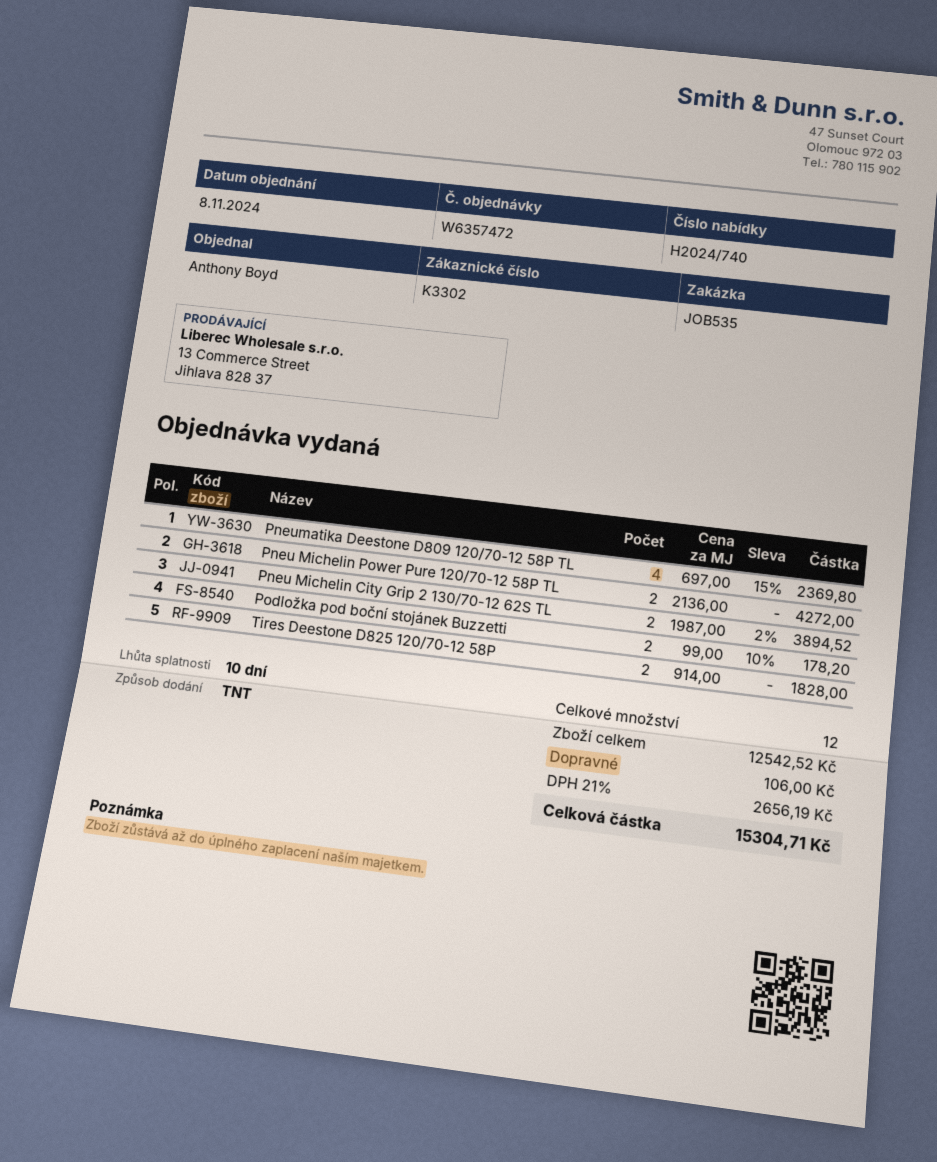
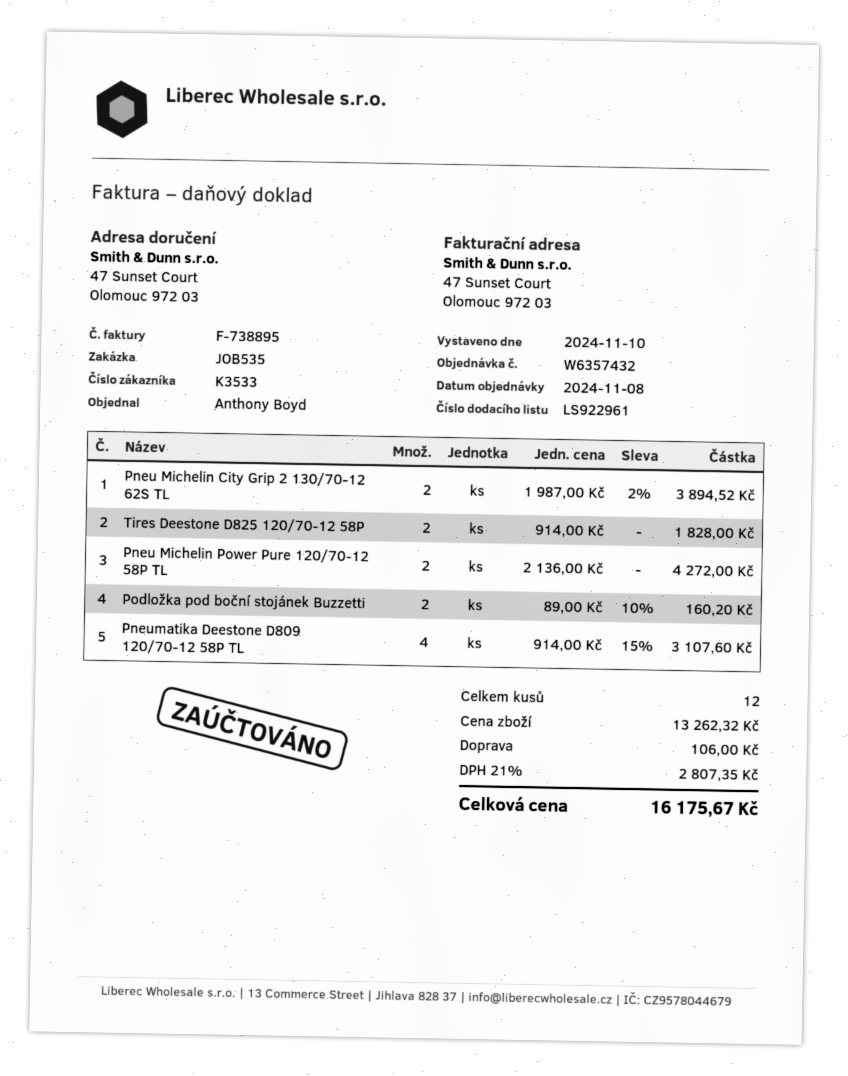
order number: W6357472 -> W6357432
customer number: K3302 -> K3533
Pneumatika Deestone D809 120/70-12 58P TL: 4 x 697.00 - 15% = 2369.80 -> 4 x 914.00 - 15% = 3107.60
Podložka pod boční stojánek Buzzetti: 2 x 99.00 - 10% = 178.20 -> 2 x 89.00 - 10% = 160.20
subtotal: 12542.52 -> 13262.32
tax: 21% = 2656.19 -> 21% = 2807.35
total: 15304.71 -> 16175.67

